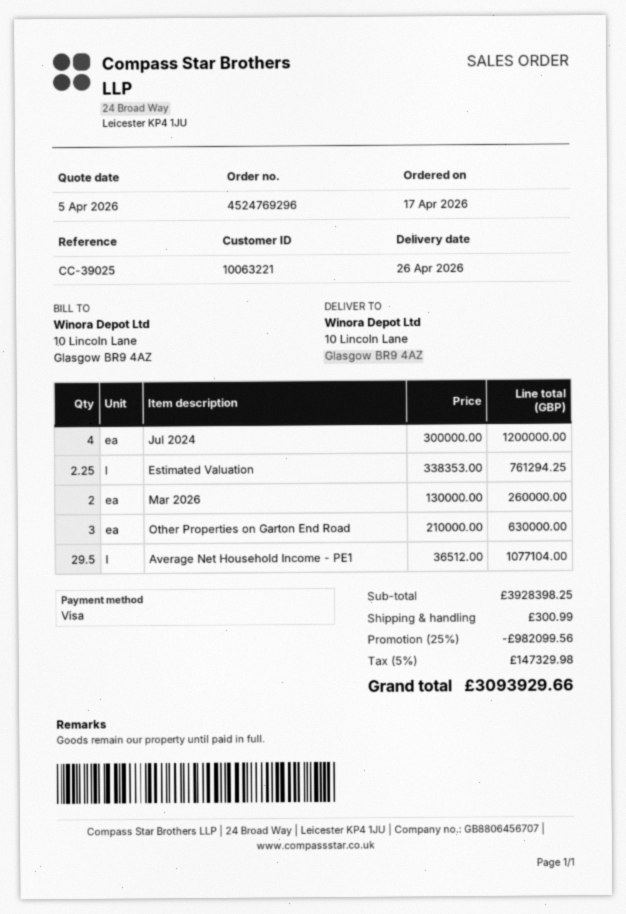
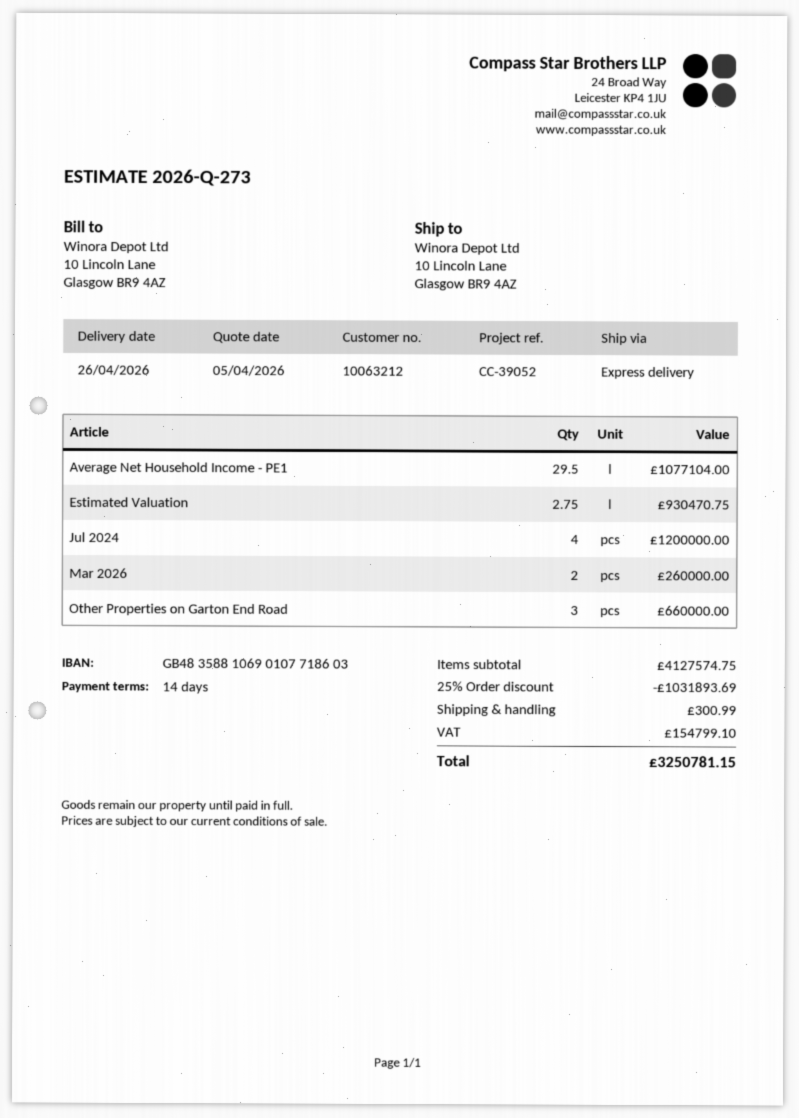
customer number: 10063221 -> 10063212
reference: CC-39025 -> CC-39052
Estimated Valuation: 2.25 for 761294.25 -> 2.75 for 930470.75
Other Properties on Garton End Road: 3 for 630000.00 -> 3 for 660000.00
subtotal: 3928398.25 -> 4127574.75
discount: 25% = 982099.56 -> 25% = 1031893.69
tax: 147329.98 -> 154799.10
total: 3093929.66 -> 3250781.15

